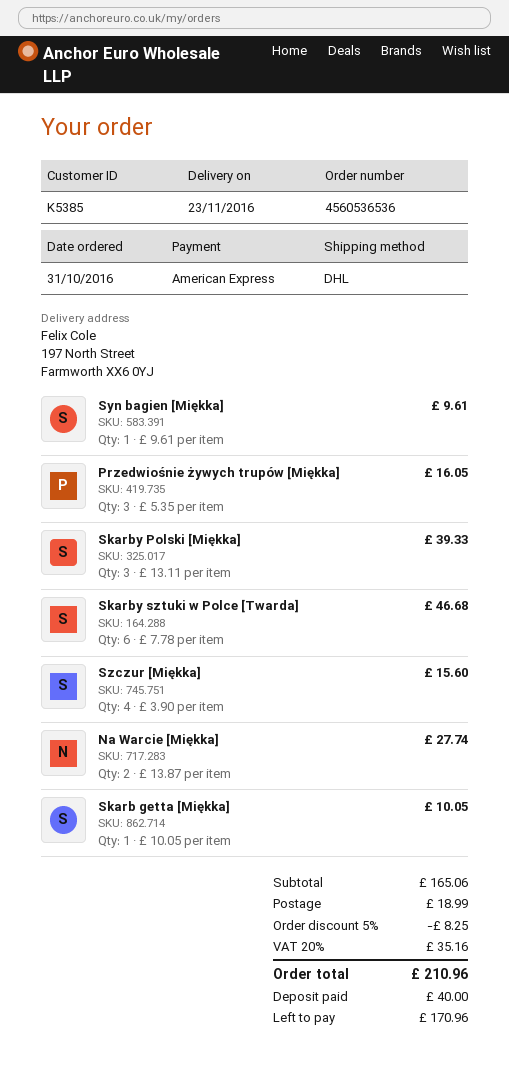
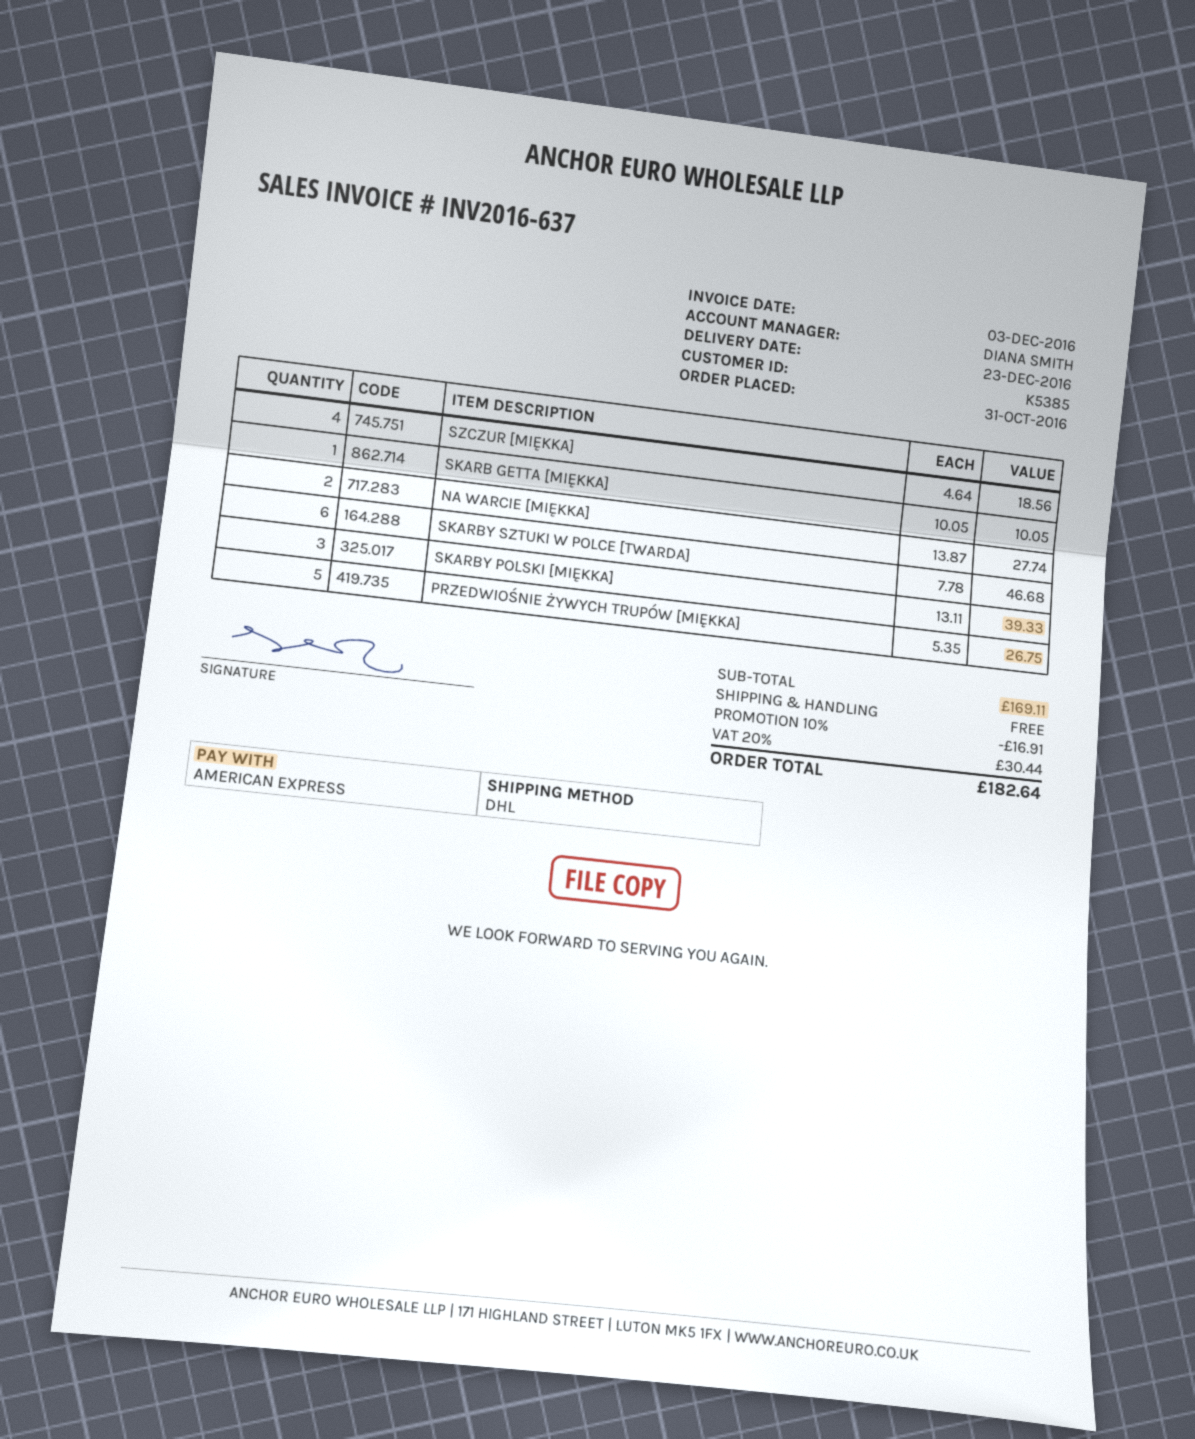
delivery date: 2016-11-23 -> 2016-12-23
Syn bagien [Miękka]: 1 x 9.61 = 9.61 -> none
Przedwiośnie żywych trupów [Miękka]: 3 x 5.35 = 16.05 -> 5 x 5.35 = 26.75
Szczur [Miękka]: 4 x 3.90 = 15.60 -> 4 x 4.64 = 18.56
subtotal: 165.06 -> 169.11
discount: 5% = 8.25 -> 10% = 16.91
shipping: 18.99 -> 0.00
tax: 20% = 35.16 -> 20% = 30.44
total: 210.96 -> 182.64

